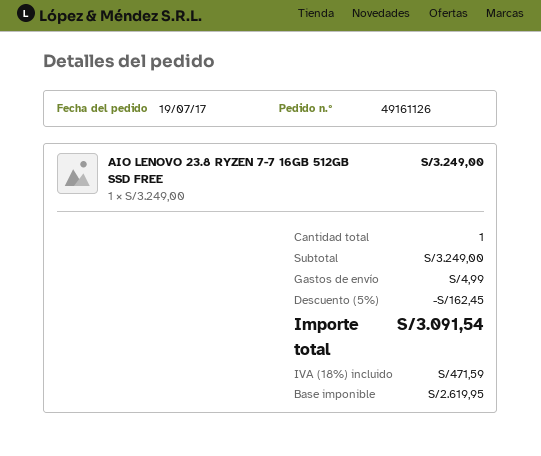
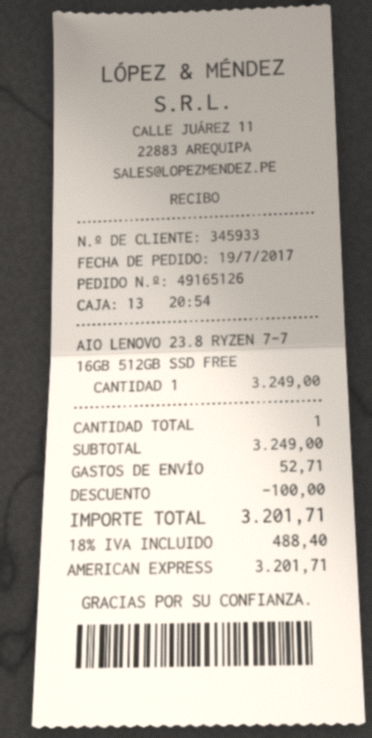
order number: 49161126 -> 49165126
discount: 162.45 -> 100.00
shipping: 4.99 -> 52.71
tax: 18% = 471.59 -> 18% = 488.40
total: 3091.54 -> 3201.71

